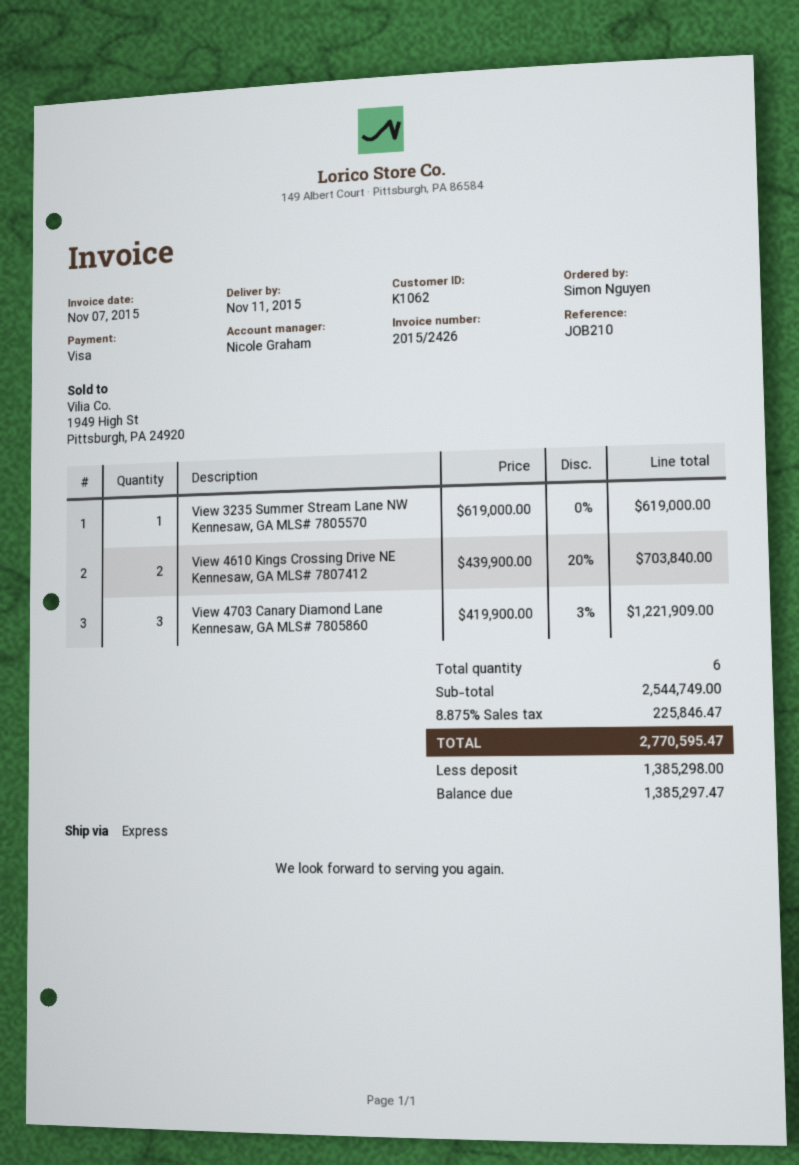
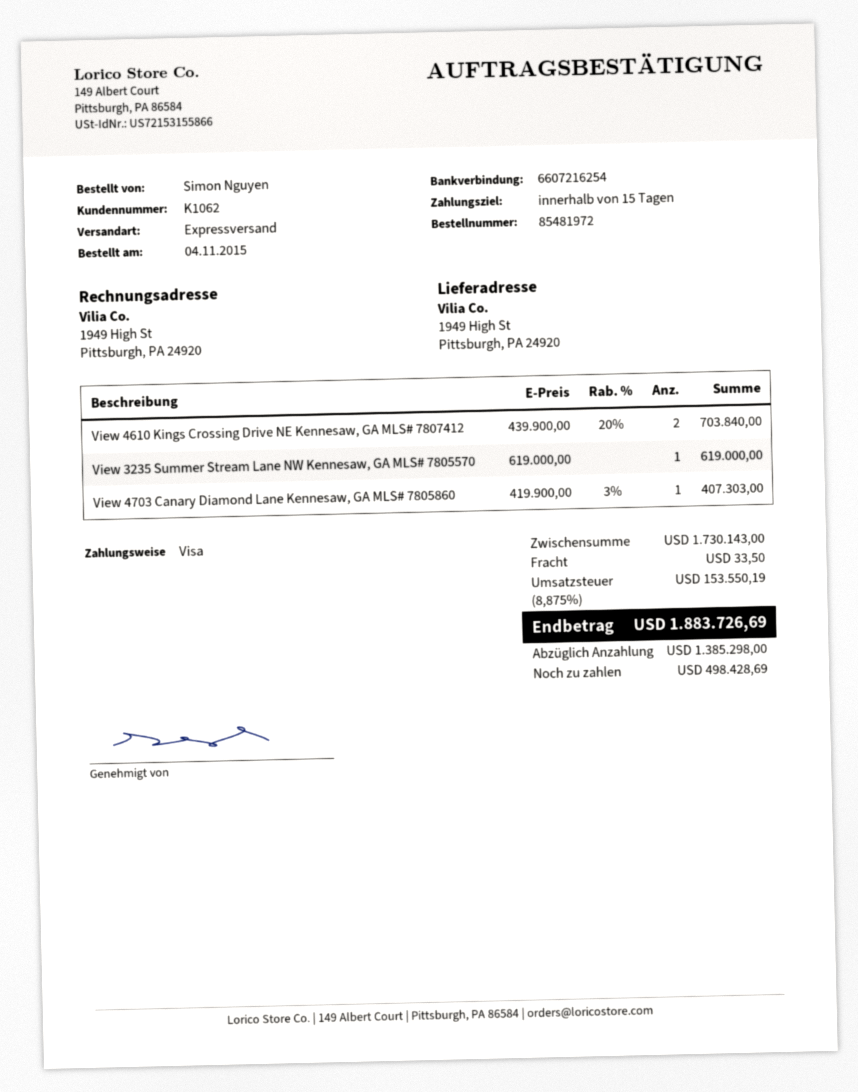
View 4703 Canary Diamond Lane Kennesaw, GA MLS# 7805860: 3 x 419900.00 - 3% = 1221909.00 -> 1 x 419900.00 - 3% = 407303.00
subtotal: 2544749.00 -> 1730143.00
shipping: none -> 33.50
tax: 8.875% = 225846.47 -> 8.875% = 153550.19
total: 2770595.47 -> 1883726.69
balance: 1385297.47 -> 498428.69

